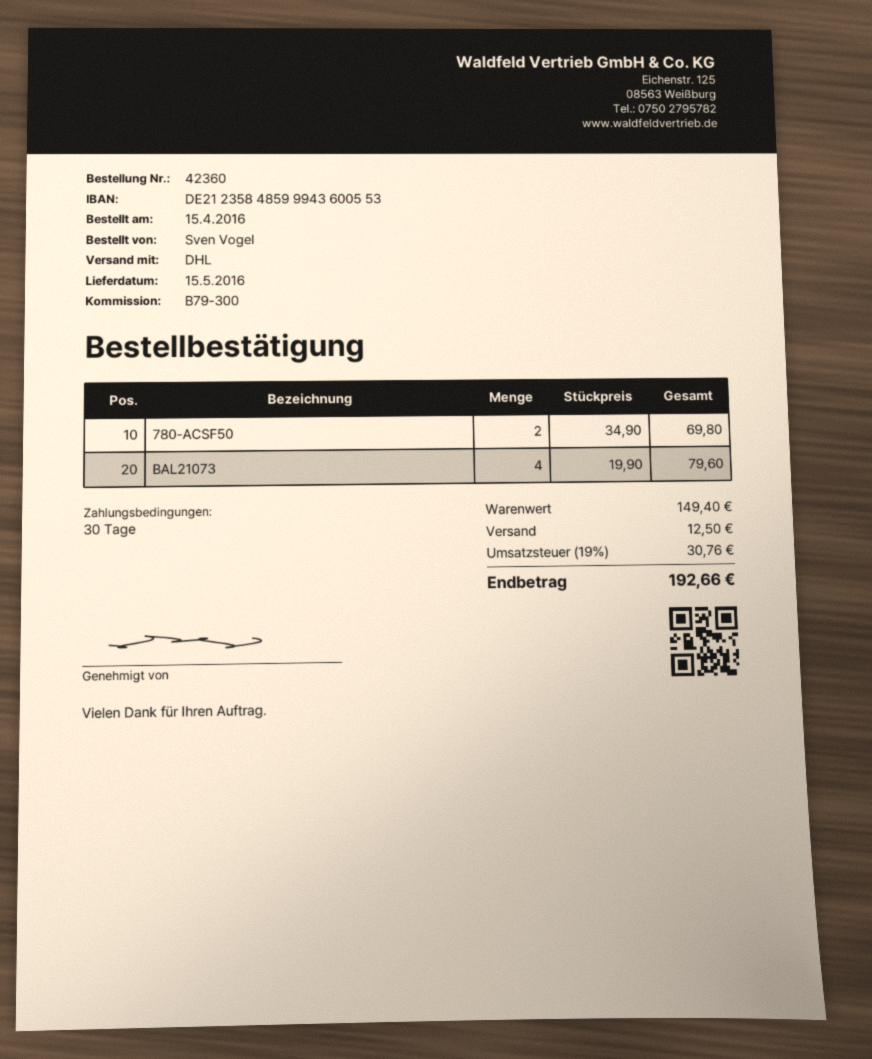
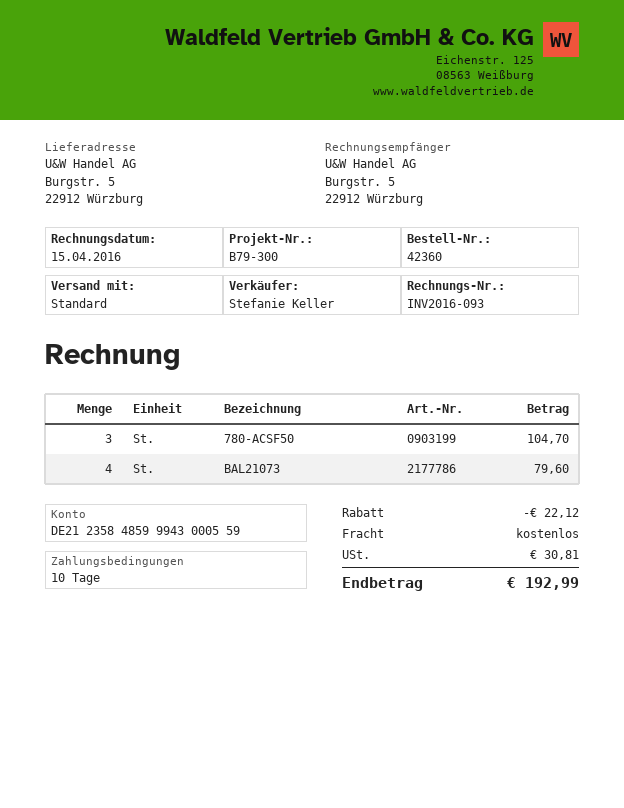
payment terms: 30 days -> 10 days
bank account: DE21235848599943600553 -> DE21235848599943000559
shipping method: DHL -> standard
780-ACSF50: 2 for 69.80 -> 3 for 104.70
discount: none -> 22.12
shipping: 12.50 -> 0.00
tax: 30.76 -> 30.81
total: 192.66 -> 192.99

